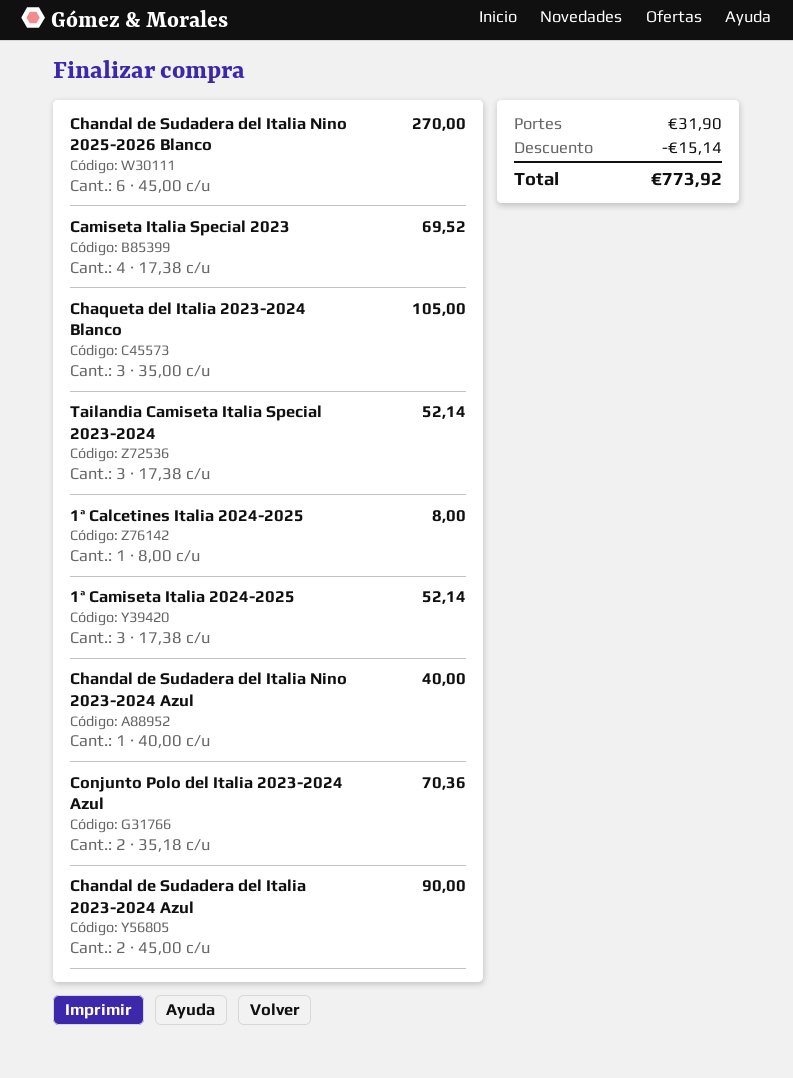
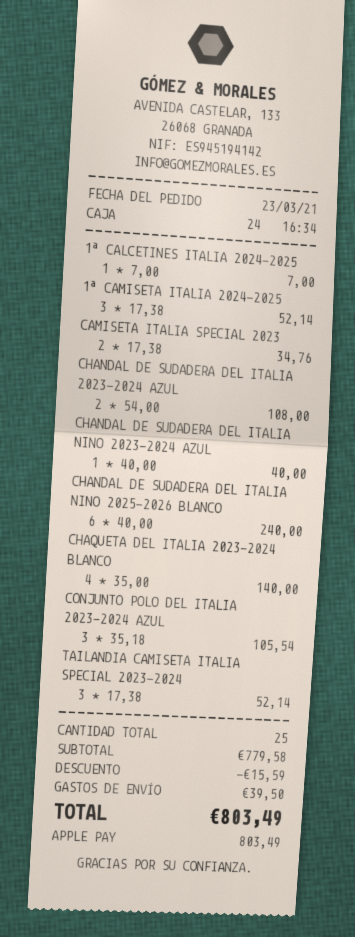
Chandal de Sudadera del Italia Nino 2025-2026 Blanco: 6 x 45.00 = 270.00 -> 6 x 40.00 = 240.00
Camiseta Italia Special 2023: 4 x 17.38 = 69.52 -> 2 x 17.38 = 34.76
Chaqueta del Italia 2023-2024 Blanco: 3 x 35.00 = 105.00 -> 4 x 35.00 = 140.00
1ª Calcetines Italia 2024-2025: 1 x 8.00 = 8.00 -> 1 x 7.00 = 7.00
Conjunto Polo del Italia 2023-2024 Azul: 2 x 35.18 = 70.36 -> 3 x 35.18 = 105.54
Chandal de Sudadera del Italia 2023-2024 Azul: 2 x 45.00 = 90.00 -> 2 x 54.00 = 108.00
discount: 15.14 -> 15.59
shipping: 31.90 -> 39.50
total: 773.92 -> 803.49

